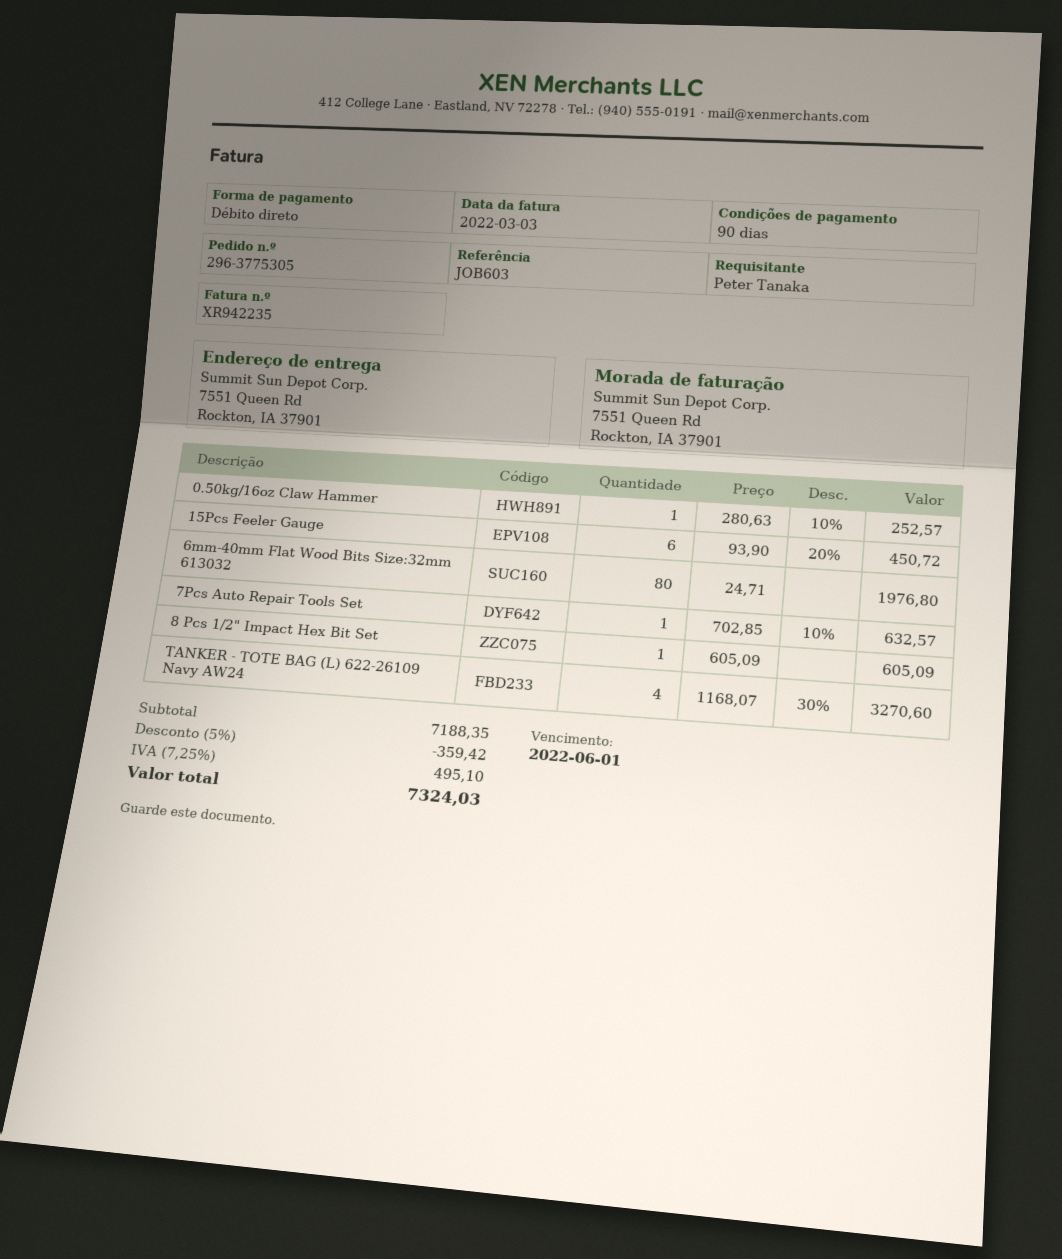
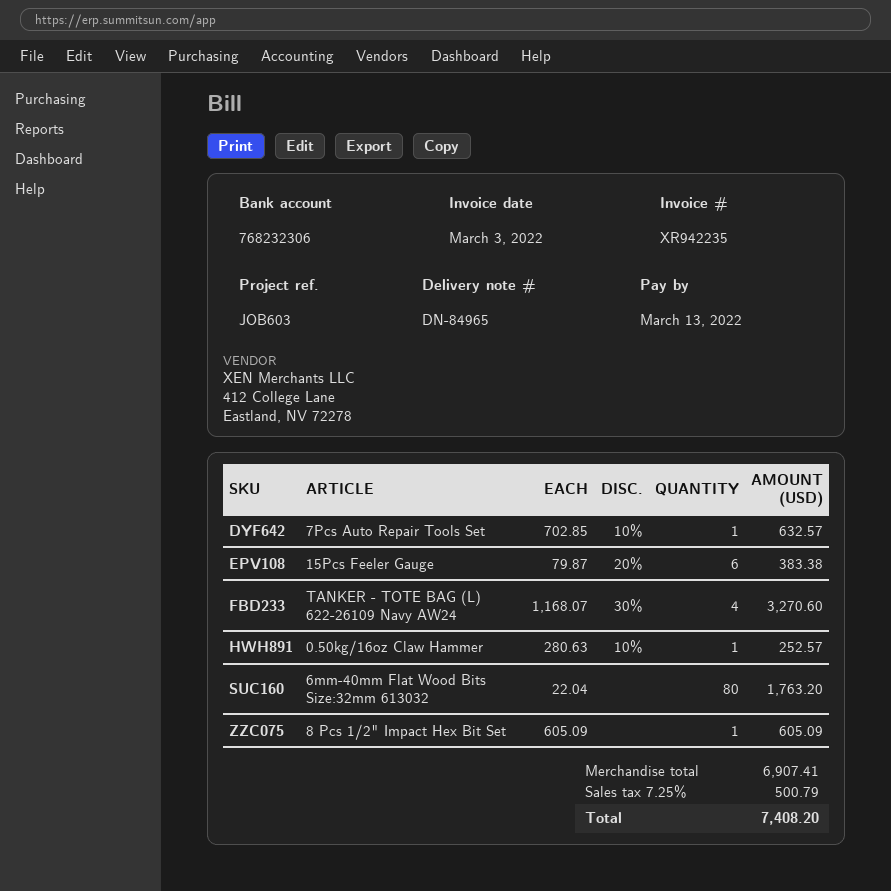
due date: 2022-06-01 -> 2022-03-13
15Pcs Feeler Gauge: 6 x 93.90 - 20% = 450.72 -> 6 x 79.87 - 20% = 383.38
6mm-40mm Flat Wood Bits Size:32mm 613032: 80 x 24.71 = 1976.80 -> 80 x 22.04 = 1763.20
subtotal: 7188.35 -> 6907.41
discount: 5% = 359.42 -> none
tax: 7.25% = 495.10 -> 7.25% = 500.79
total: 7324.03 -> 7408.20

